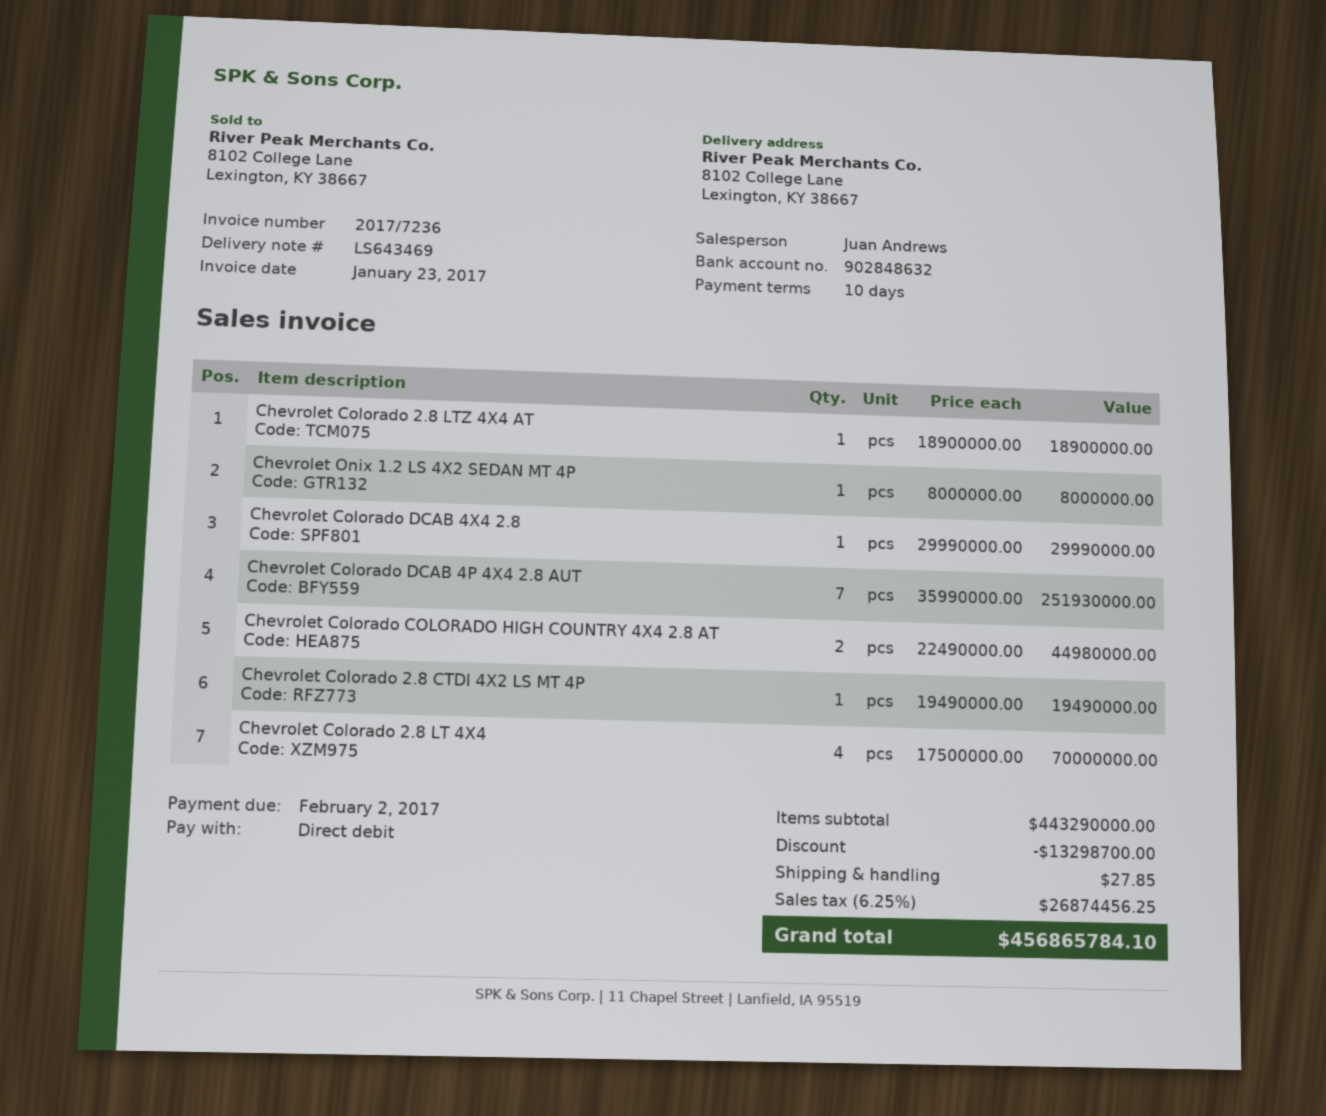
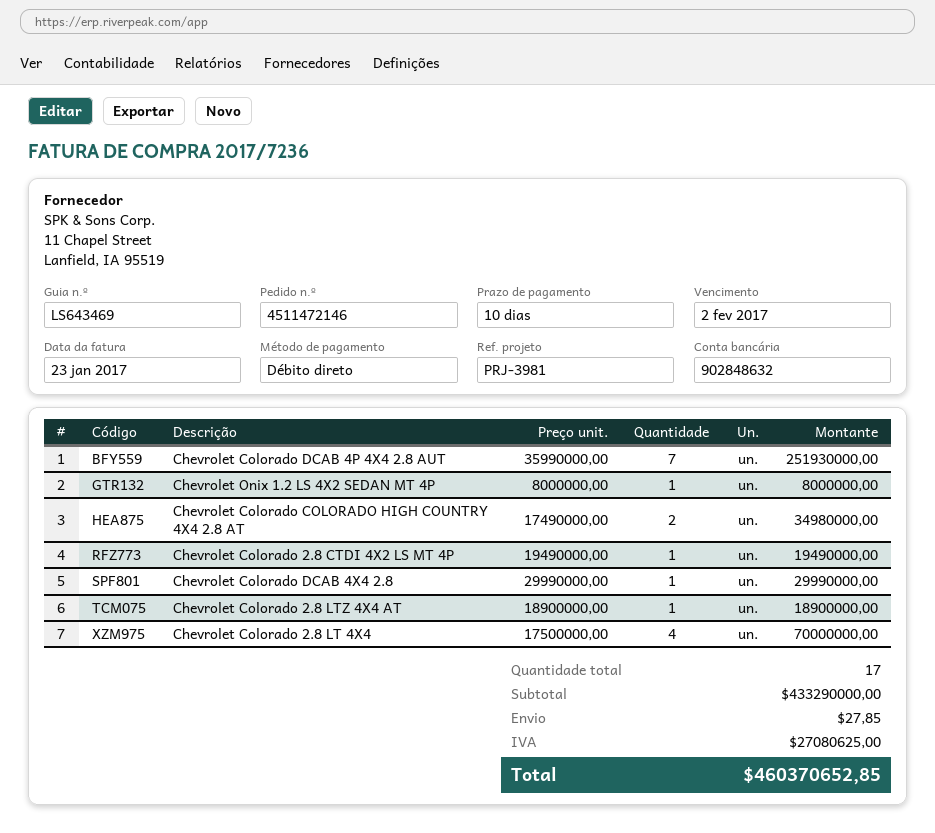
Chevrolet Colorado COLORADO HIGH COUNTRY 4X4 2.8 AT: 2 x 22490000.00 = 44980000.00 -> 2 x 17490000.00 = 34980000.00
subtotal: 443290000.00 -> 433290000.00
discount: 13298700.00 -> none
tax: 26874456.25 -> 27080625.00
total: 456865784.10 -> 460370652.85

